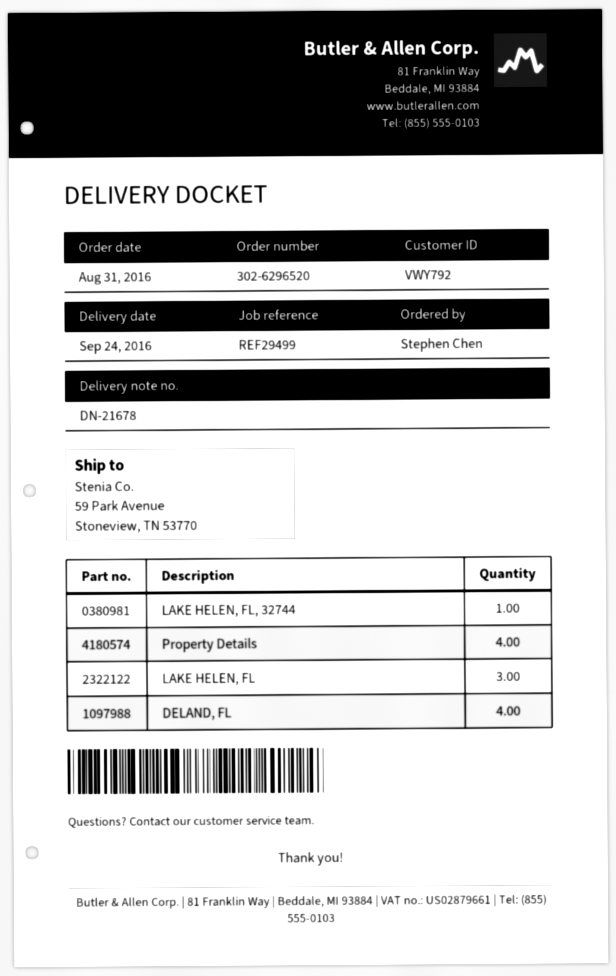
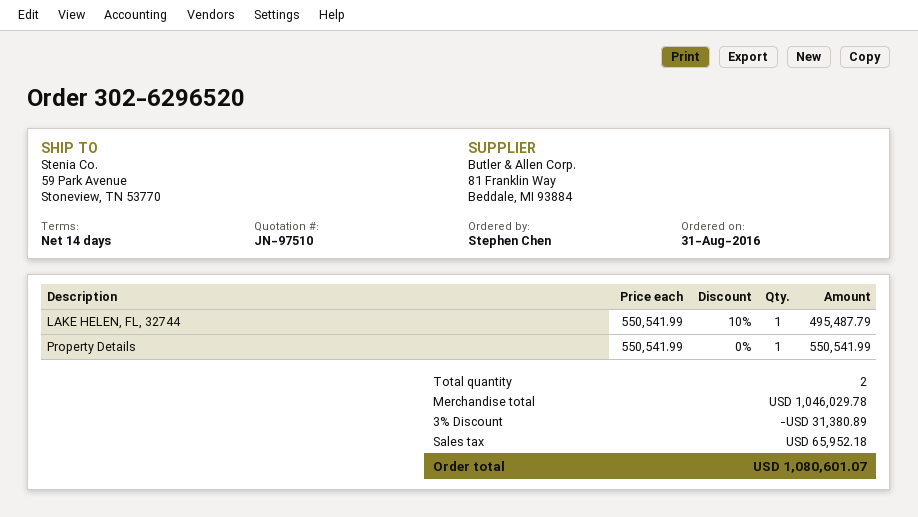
Property Details: 4 -> 1
LAKE HELEN, FL: 3 -> none
DELAND, FL: 4 -> none

